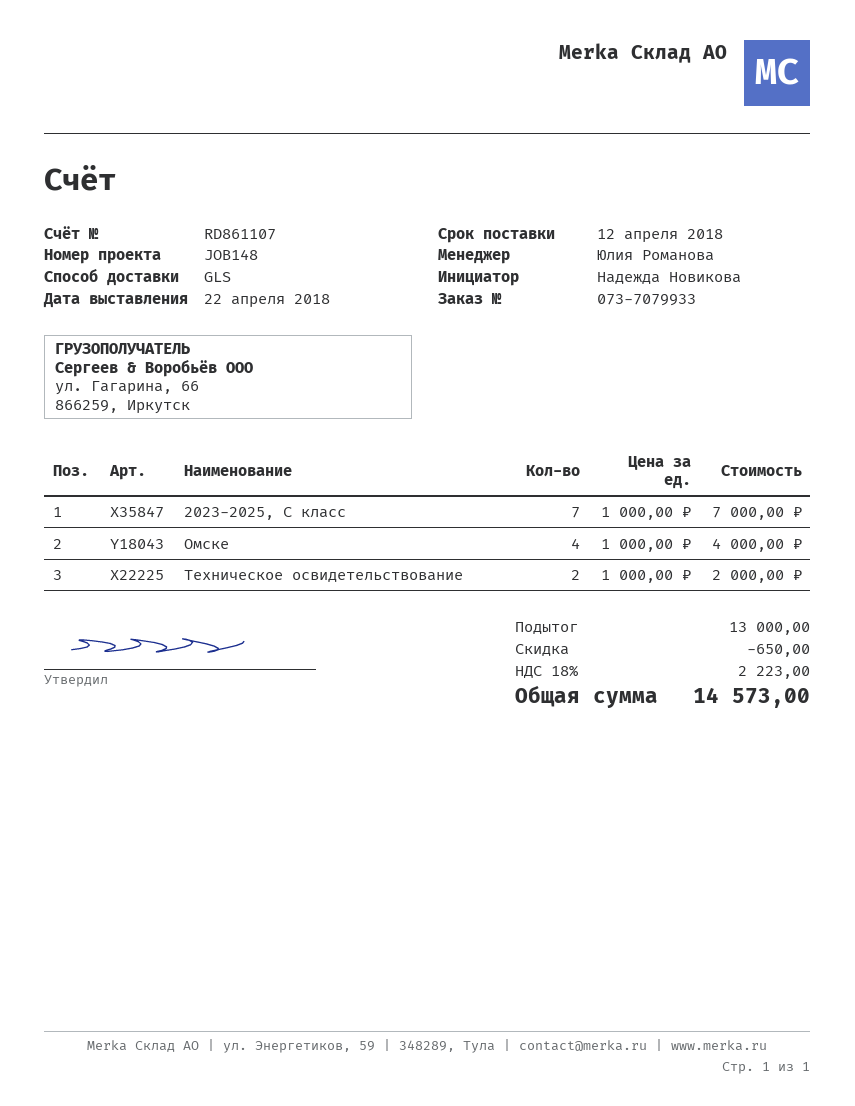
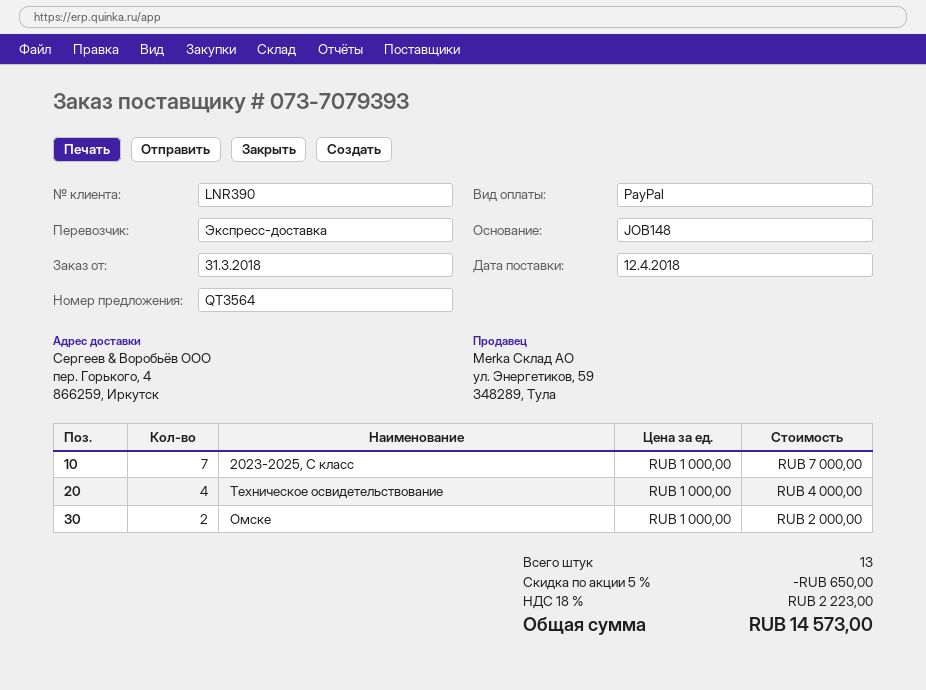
order number: 073-7079933 -> 073-7079393
shipping method: GLS -> express
ship to: ул. Гагарина, 66, 866259, Иркутск -> пер. Горького, 4, 866259, Иркутск
Омске: 4 x 1000.00 = 4000.00 -> 2 x 1000.00 = 2000.00
Техническое освидетельствование: 2 x 1000.00 = 2000.00 -> 4 x 1000.00 = 4000.00

